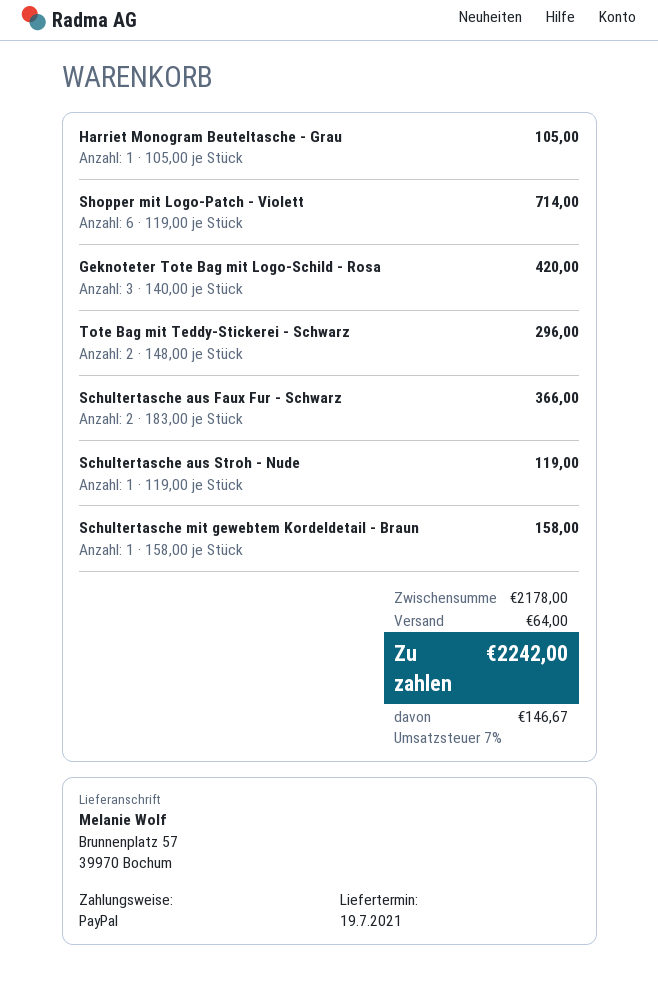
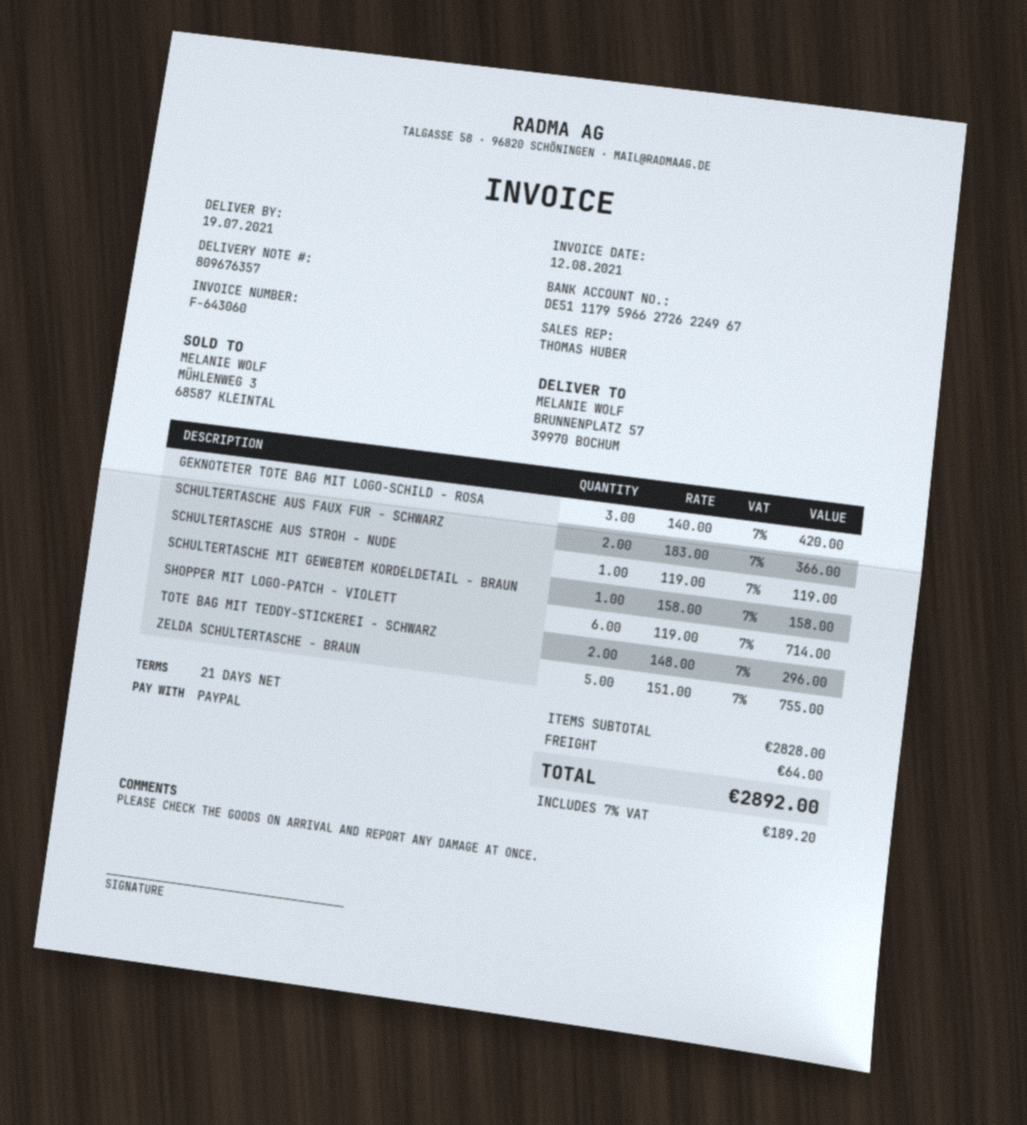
Harriet Monogram Beuteltasche - Grau: 1 x 105.00 = 105.00 -> none
ZELDA SCHULTERTASCHE - BRAUN: none -> 5 x 151.00 = 755.00
subtotal: 2178.00 -> 2828.00
tax: 7% = 146.67 -> 7% = 189.20
total: 2242.00 -> 2892.00

